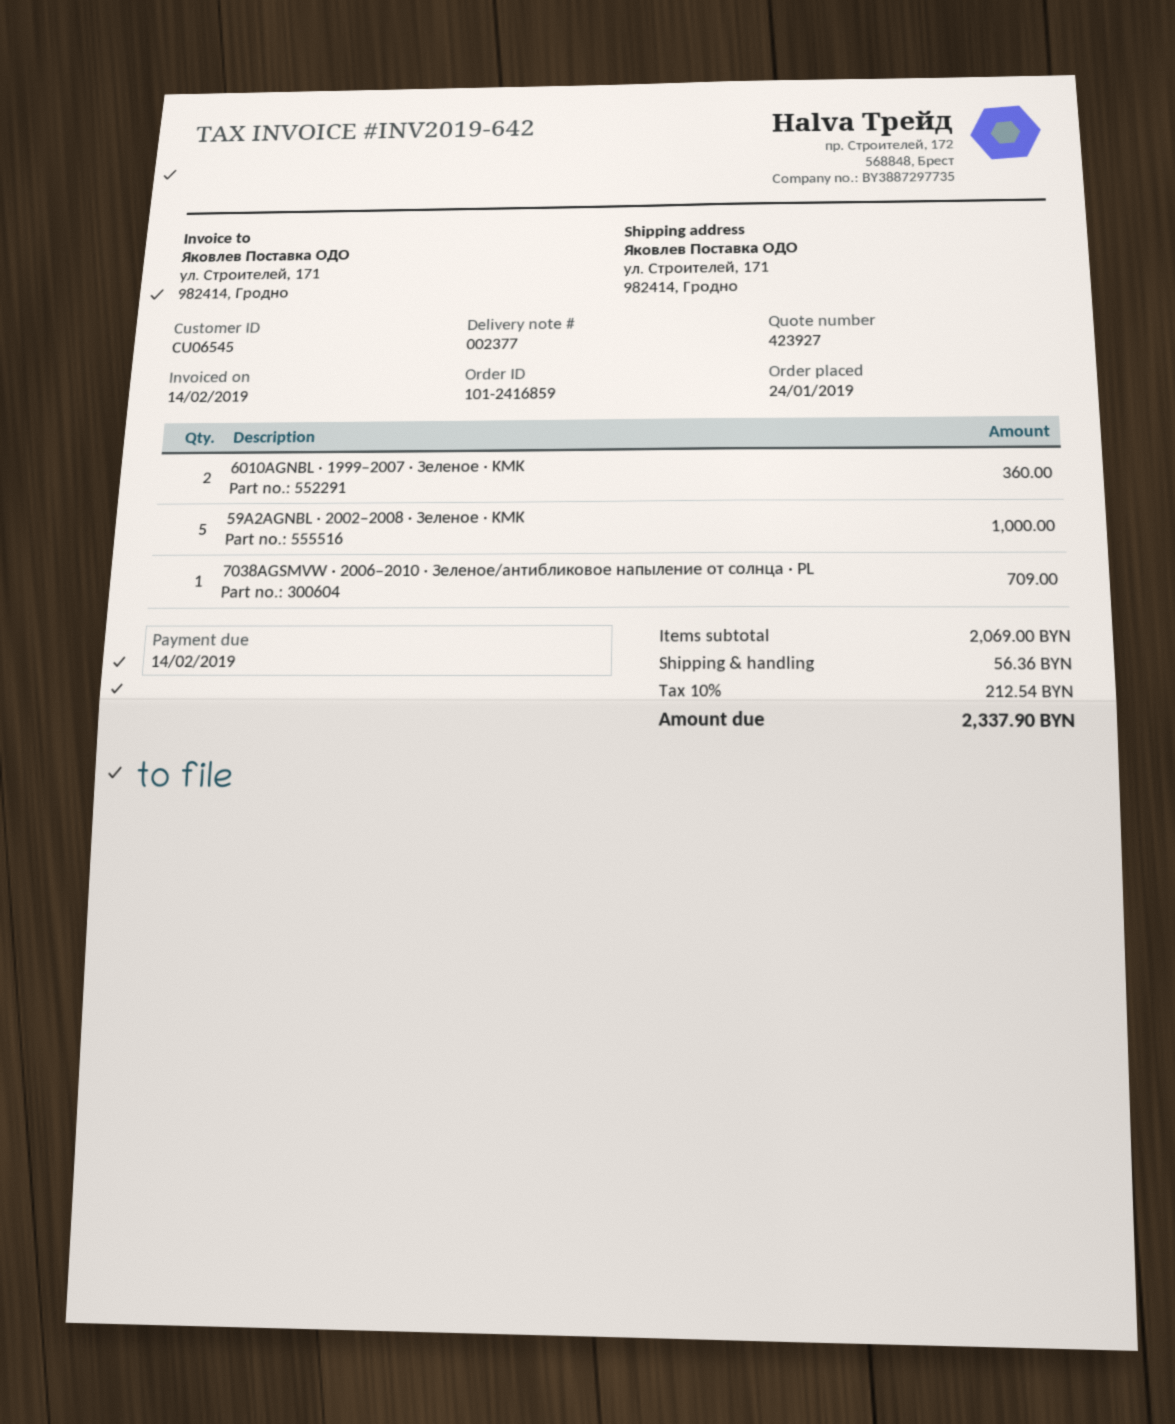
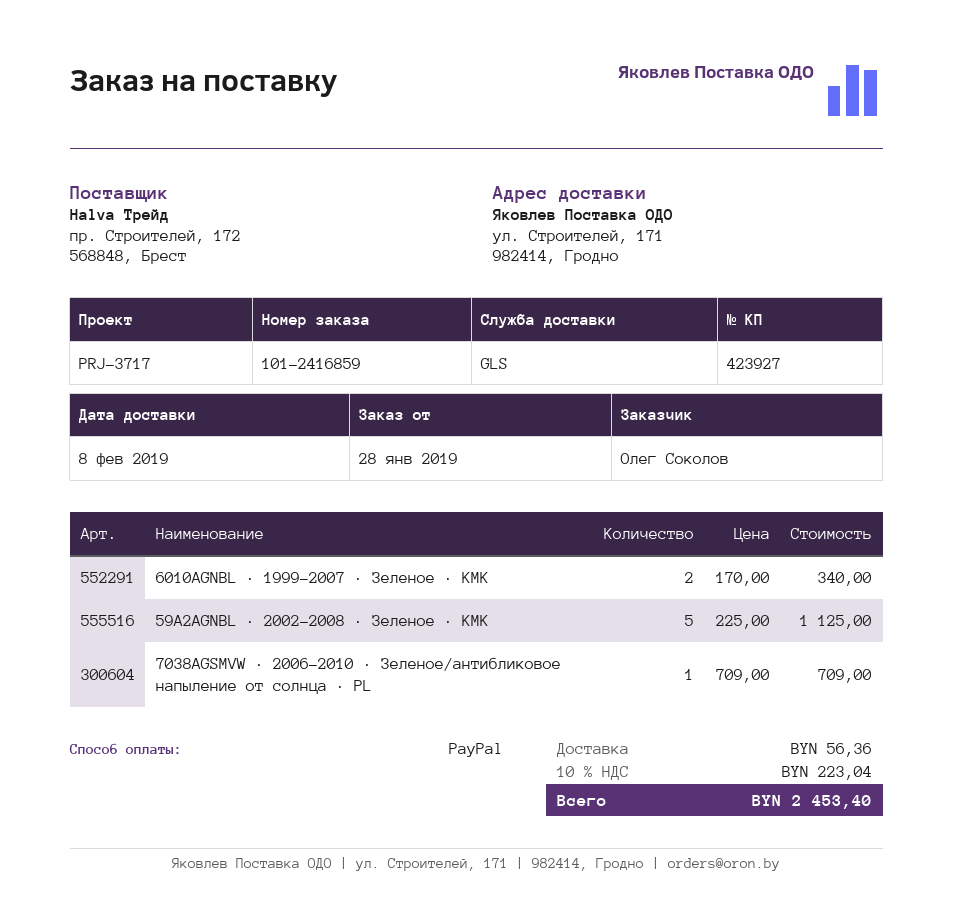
order date: 2019-01-24 -> 2019-01-28
6010AGNBL · 1999–2007 · Зеленое · KMK: 2 for 360.00 -> 2 for 340.00
59A2AGNBL · 2002–2008 · Зеленое · KMK: 5 for 1000.00 -> 5 for 1125.00
tax: 10% = 212.54 -> 10% = 223.04
total: 2337.90 -> 2453.40

